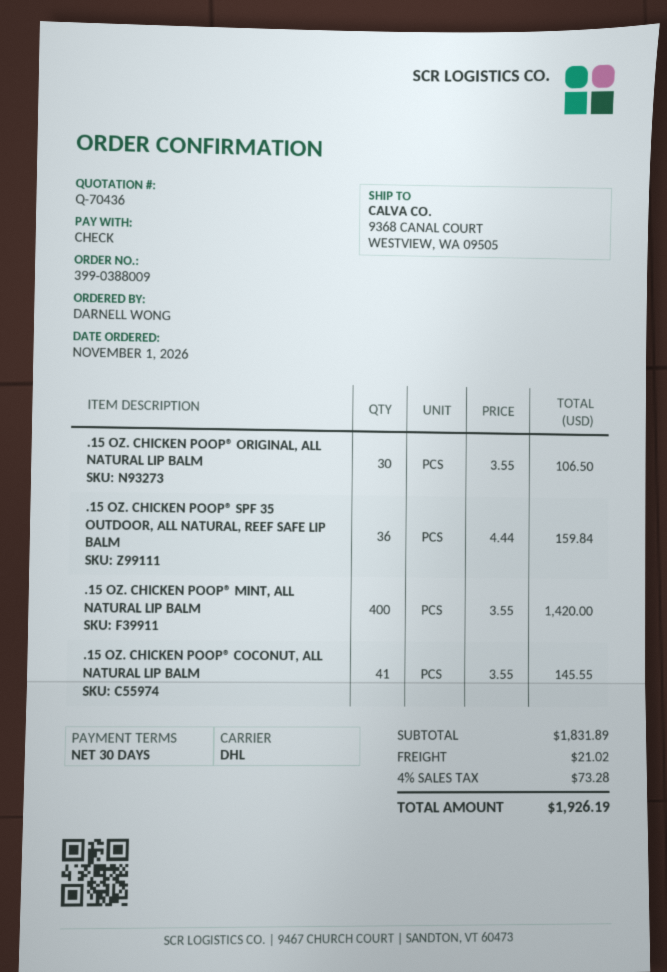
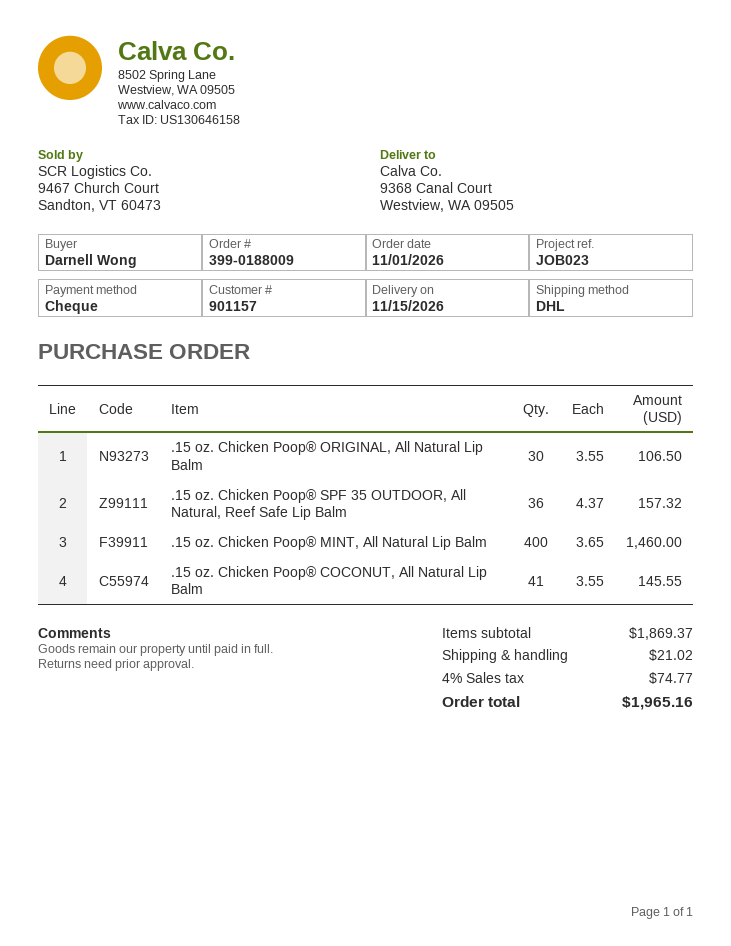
order number: 399-0388009 -> 399-0188009
.15 OZ. CHICKEN POOP® SPF 35 OUTDOOR, ALL NATURAL, REEF SAFE LIP BALM: 36 x 4.44 = 159.84 -> 36 x 4.37 = 157.32
.15 OZ. CHICKEN POOP® MINT, ALL NATURAL LIP BALM: 400 x 3.55 = 1420.00 -> 400 x 3.65 = 1460.00
subtotal: 1831.89 -> 1869.37
tax: 4% = 73.28 -> 4% = 74.77
total: 1926.19 -> 1965.16

